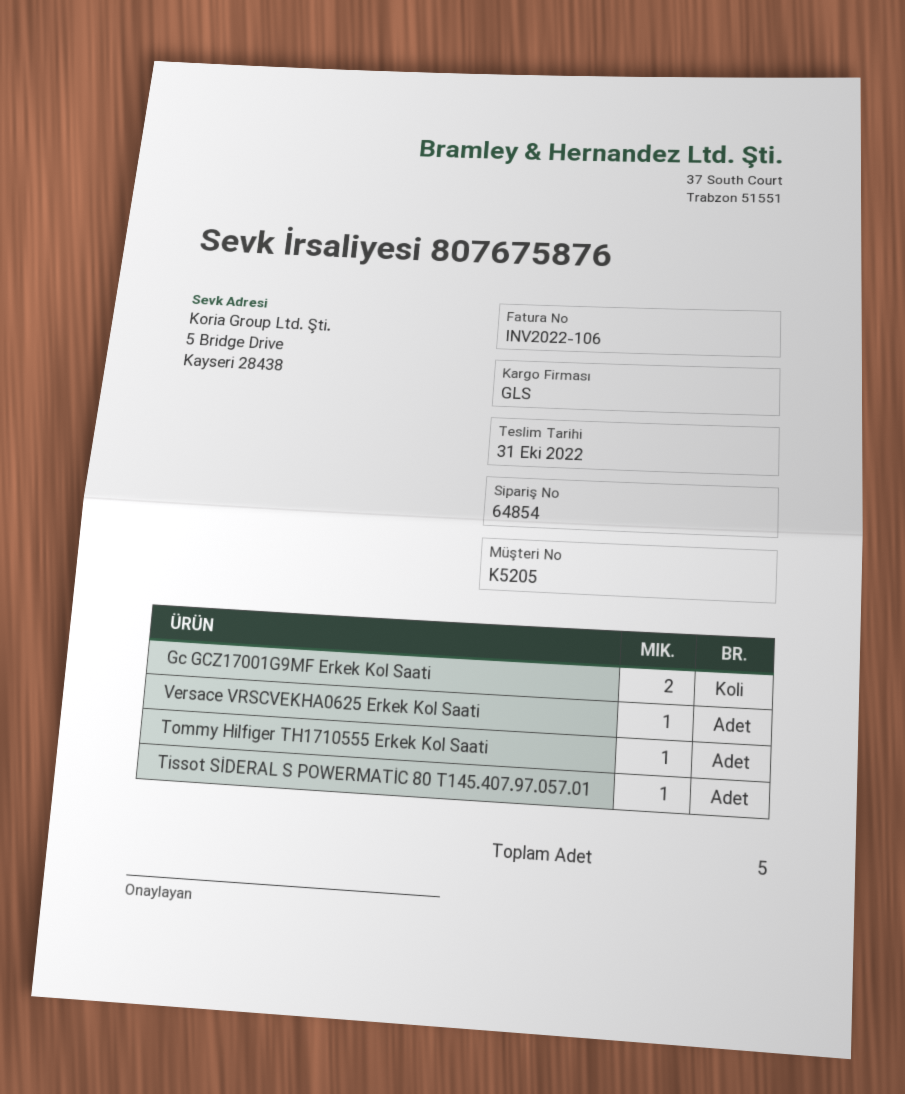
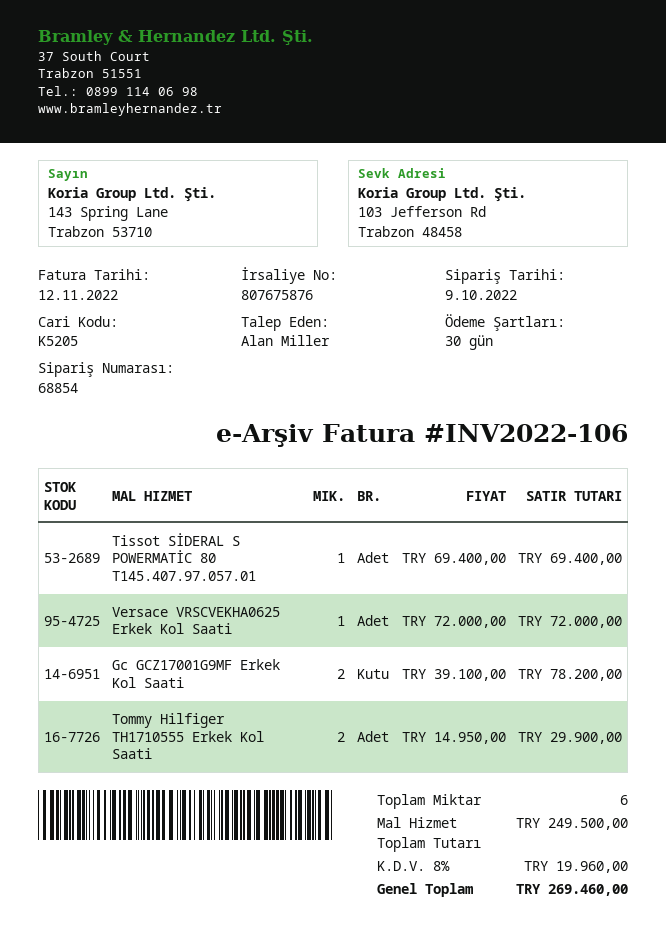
order number: 64854 -> 68854
ship to: 5 Bridge Drive, Kayseri 28438 -> 103 Jefferson Rd, Trabzon 48458
Tommy Hilfiger TH1710555 Erkek Kol Saati: 1 -> 2
total quantity: 5 -> 6

